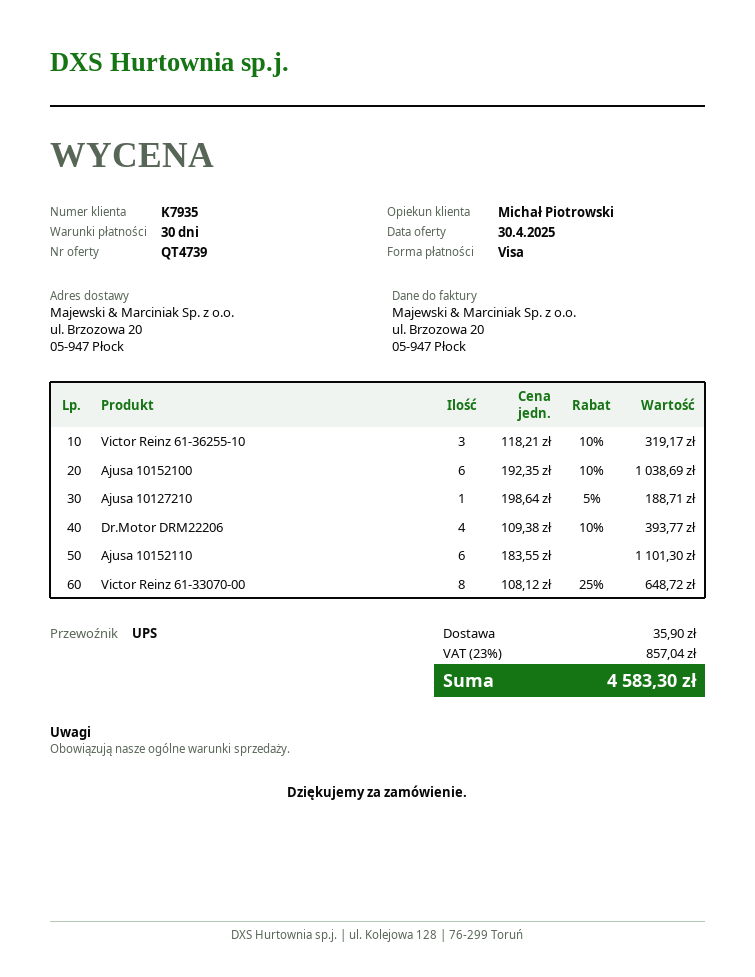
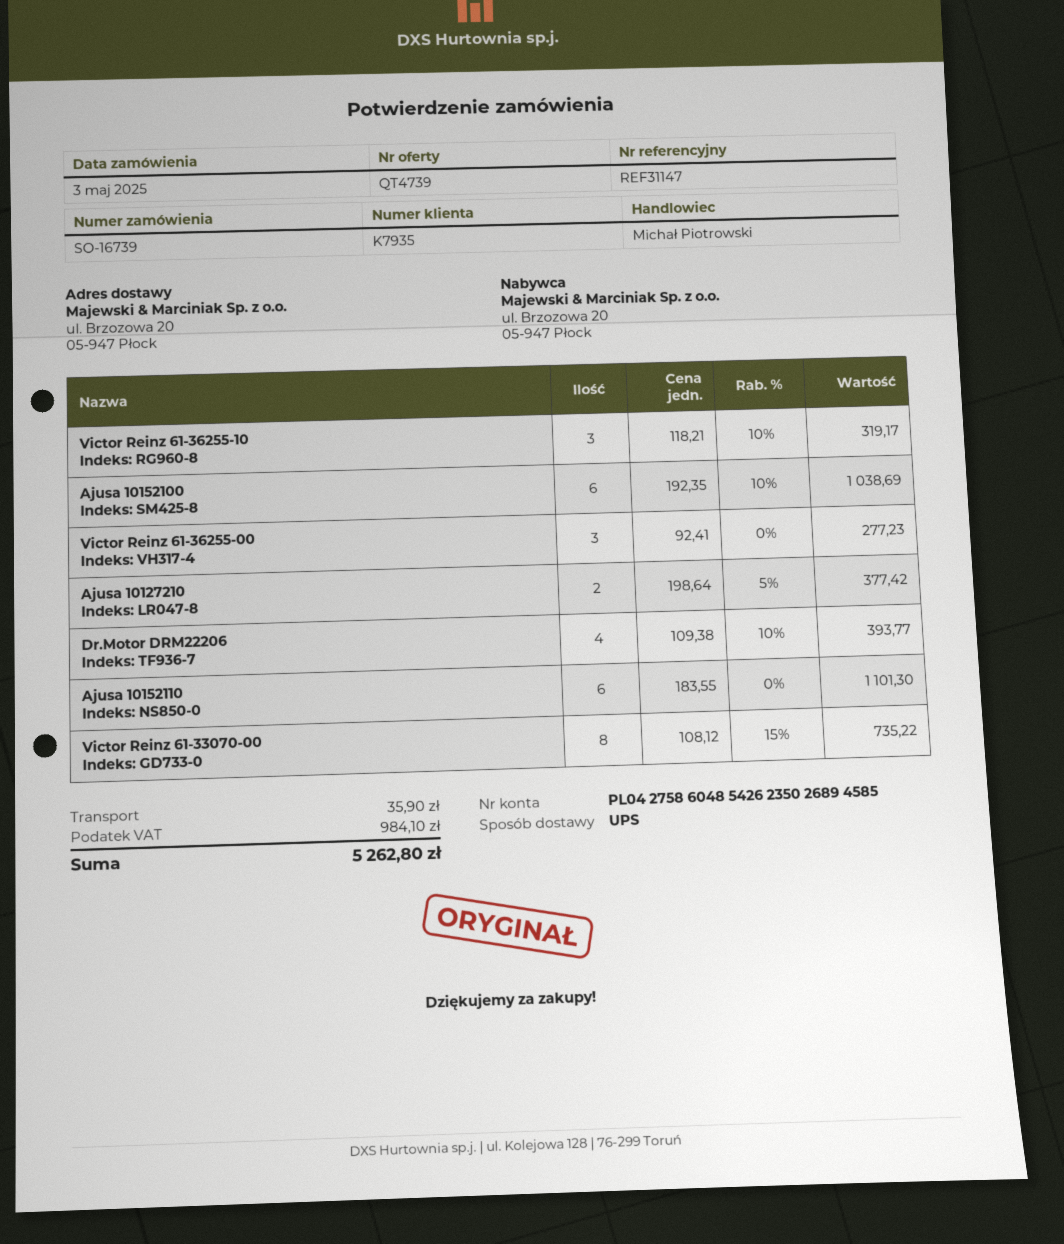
Ajusa 10127210: 1 x 198.64 - 5% = 188.71 -> 2 x 198.64 - 5% = 377.42
Victor Reinz 61-33070-00: 8 x 108.12 - 25% = 648.72 -> 8 x 108.12 - 15% = 735.22
Victor Reinz 61-36255-00: none -> 3 x 92.41 = 277.23
tax: 857.04 -> 984.10
total: 4583.30 -> 5262.80

